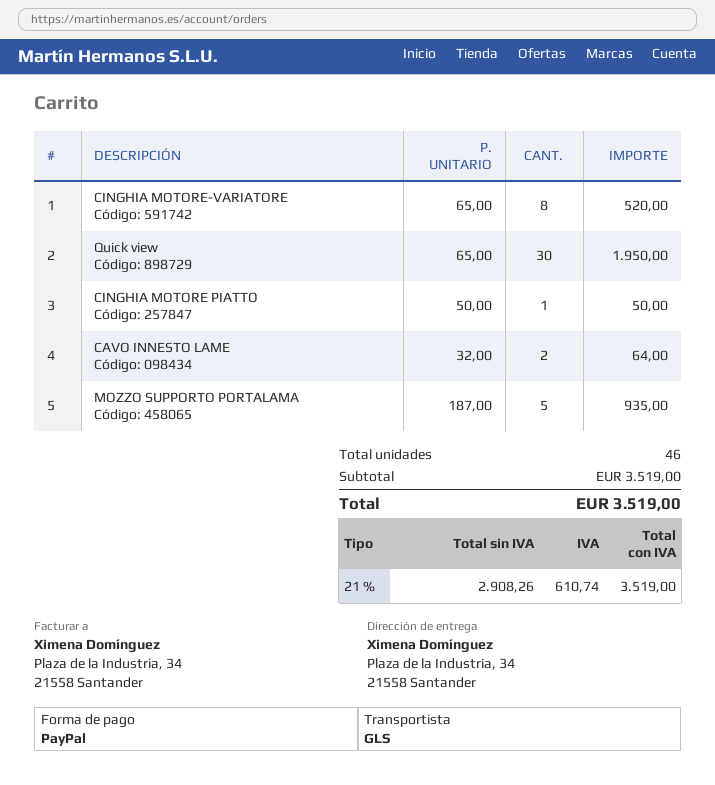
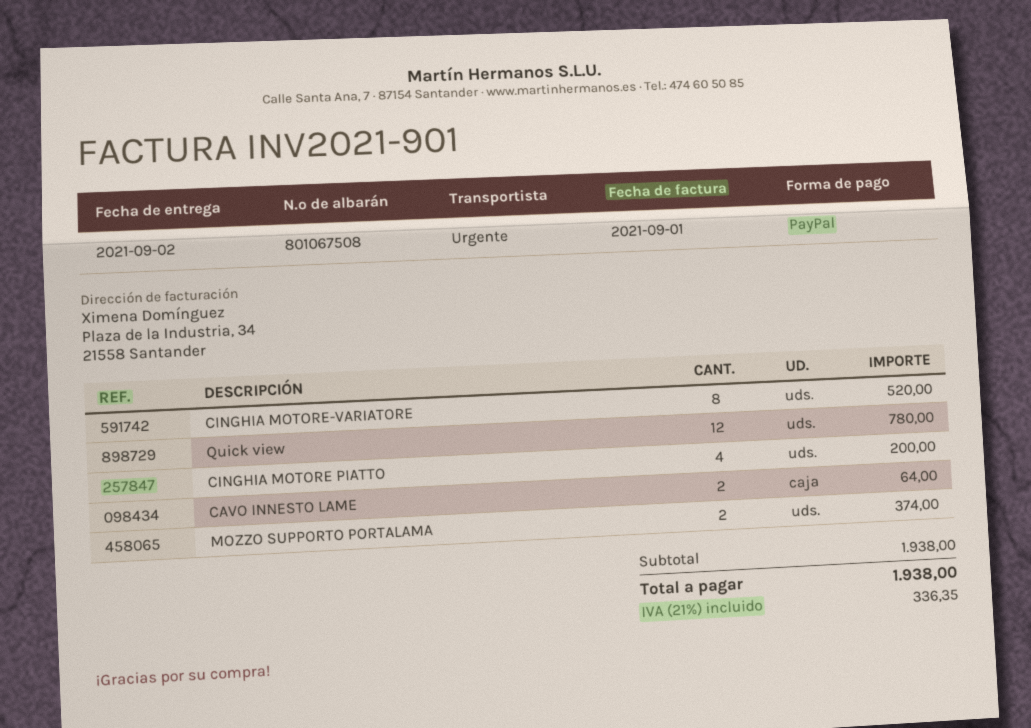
shipping method: GLS -> express
Quick view: 30 for 1950.00 -> 12 for 780.00
CINGHIA MOTORE PIATTO: 1 for 50.00 -> 4 for 200.00
MOZZO SUPPORTO PORTALAMA: 5 for 935.00 -> 2 for 374.00
subtotal: 3519.00 -> 1938.00
tax: 21% = 610.74 -> 21% = 336.35
total: 3519.00 -> 1938.00

